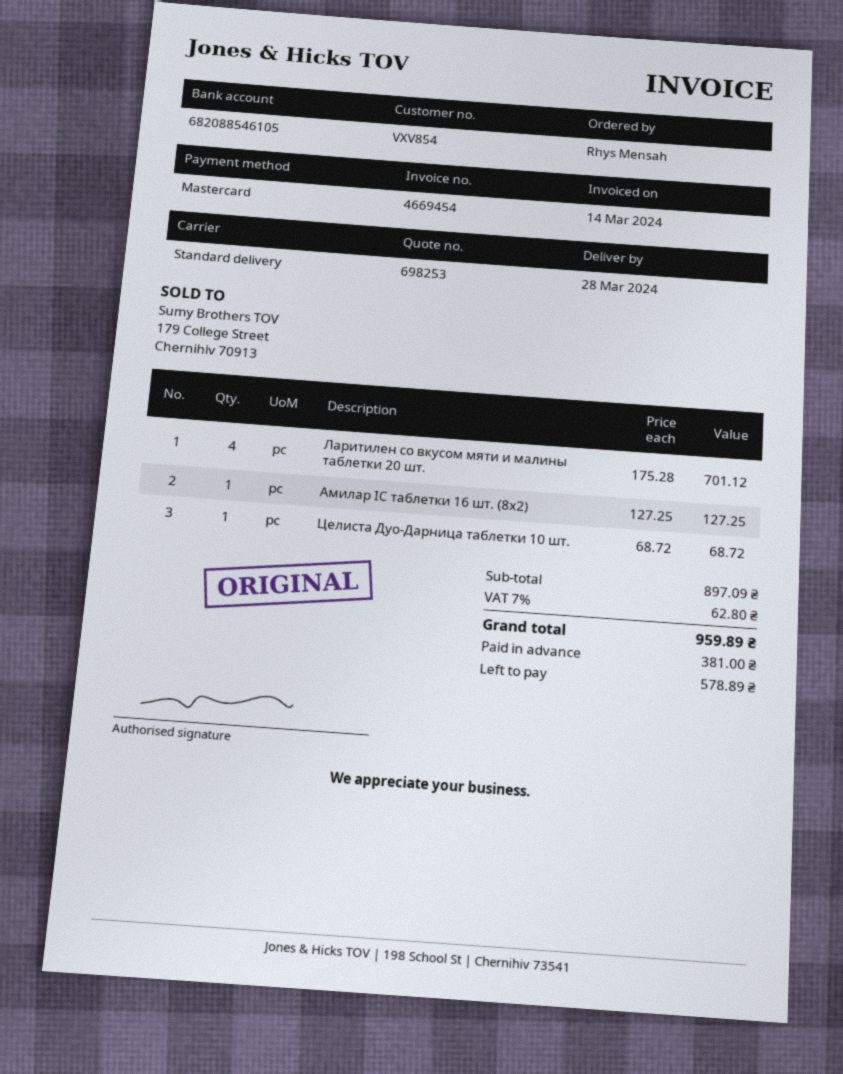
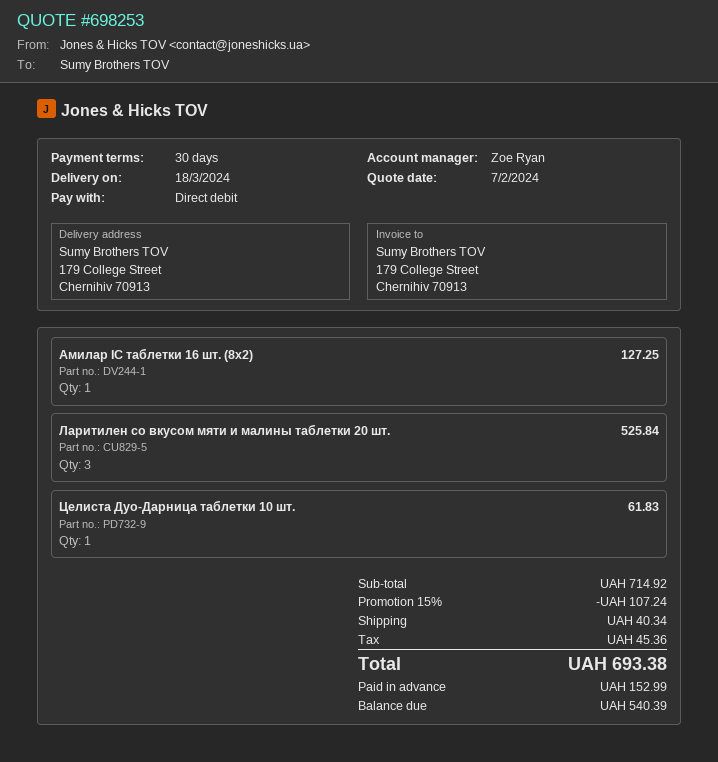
delivery date: 2024-03-28 -> 2024-03-18
payment method: Mastercard -> direct debit
Ларитилен со вкусом мяти и малины таблетки 20 шт.: 4 for 701.12 -> 3 for 525.84
Целиста Дуо-Дарница таблетки 10 шт.: 1 for 68.72 -> 1 for 61.83
subtotal: 897.09 -> 714.92
discount: none -> 15% = 107.24
shipping: none -> 40.34
tax: 62.80 -> 45.36
total: 959.89 -> 693.38
deposit: 381.00 -> 152.99
balance: 578.89 -> 540.39

